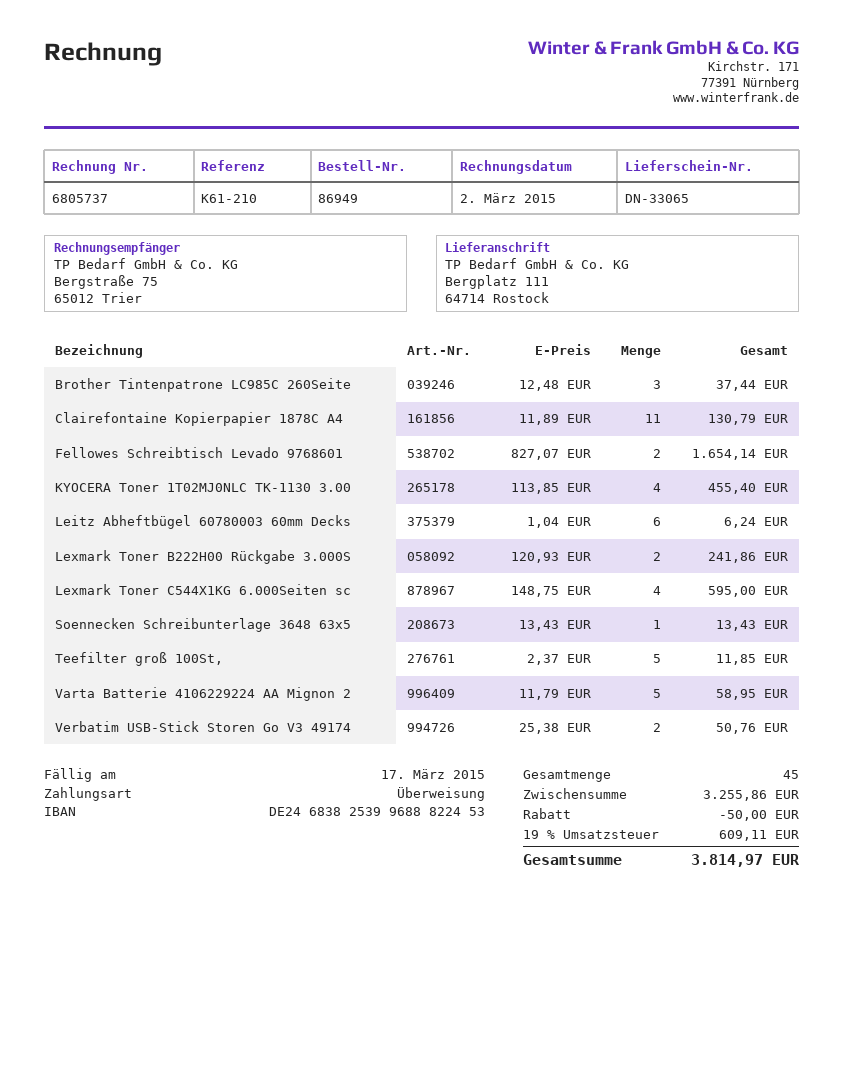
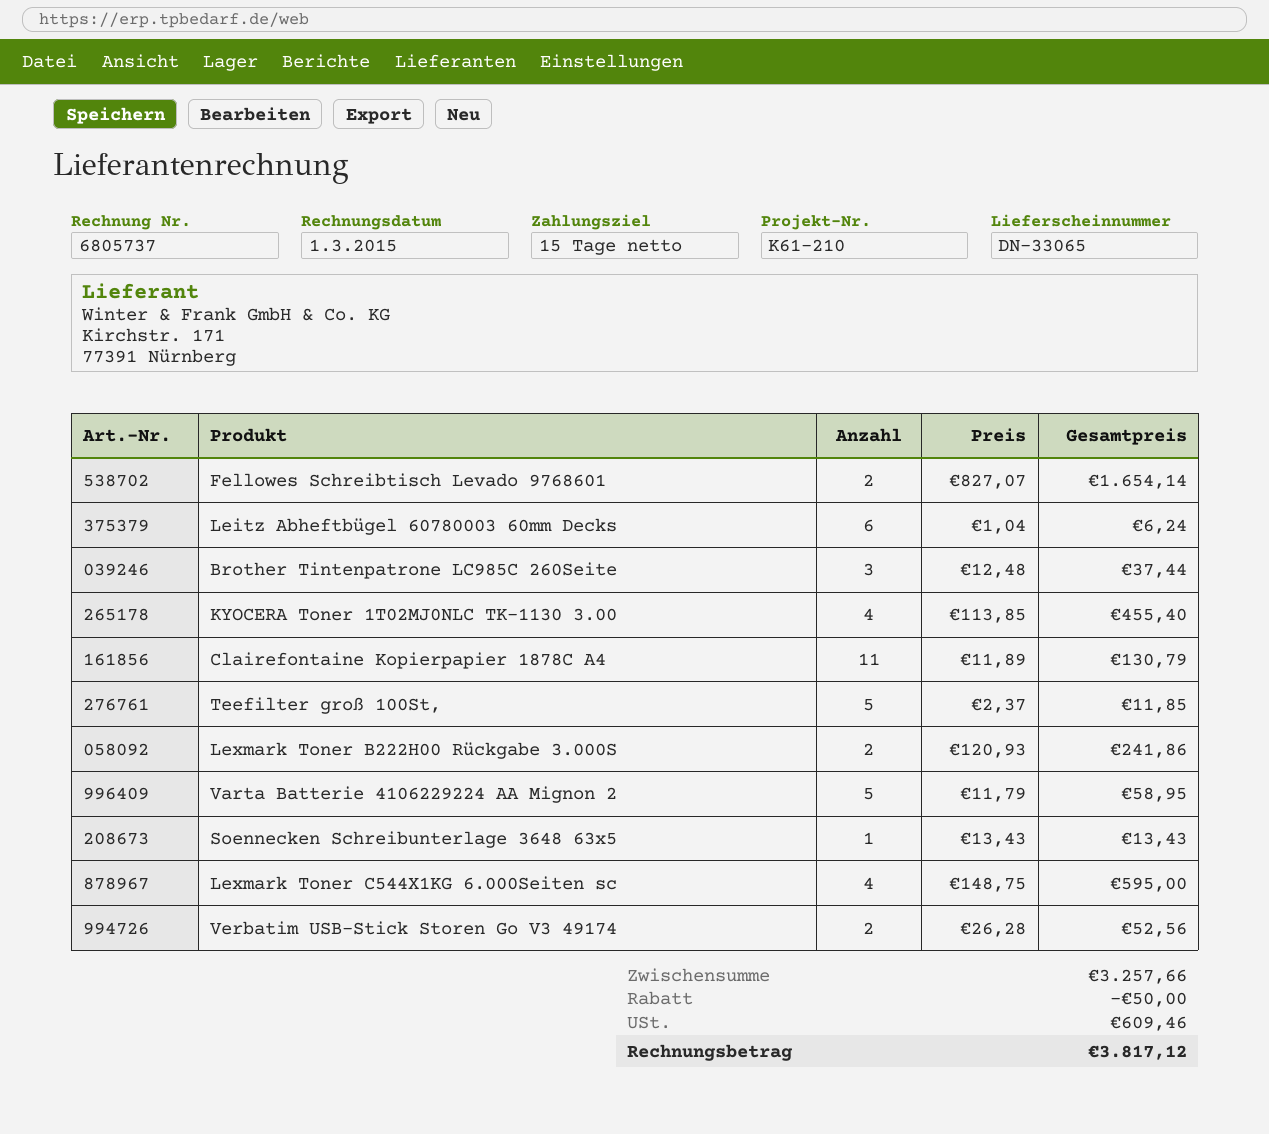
invoice date: 2015-03-02 -> 2015-03-01
Verbatim USB-Stick Storen Go V3 49174: 2 x 25.38 = 50.76 -> 2 x 26.28 = 52.56
subtotal: 3255.86 -> 3257.66
tax: 609.11 -> 609.46
total: 3814.97 -> 3817.12

